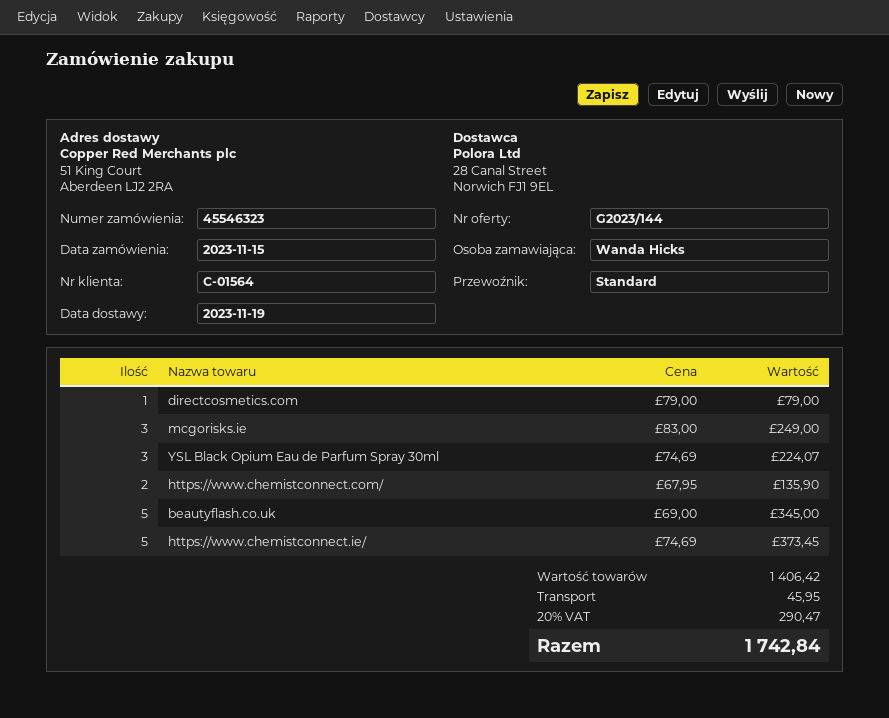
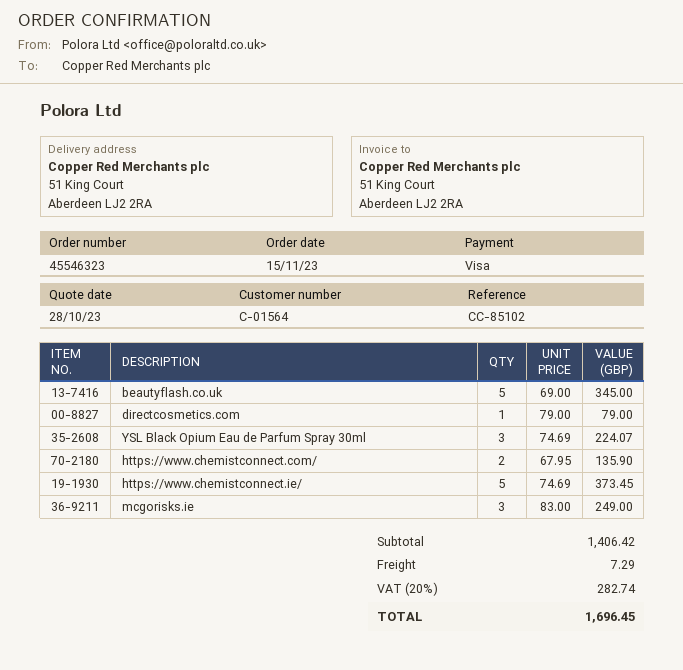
shipping: 45.95 -> 7.29
tax: 20% = 290.47 -> 20% = 282.74
total: 1742.84 -> 1696.45

